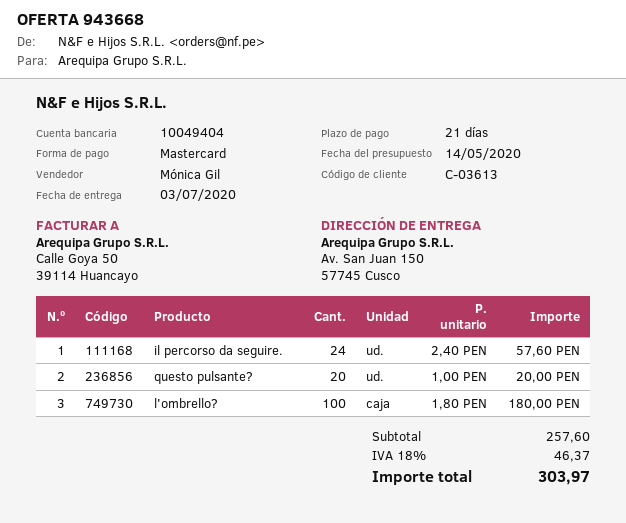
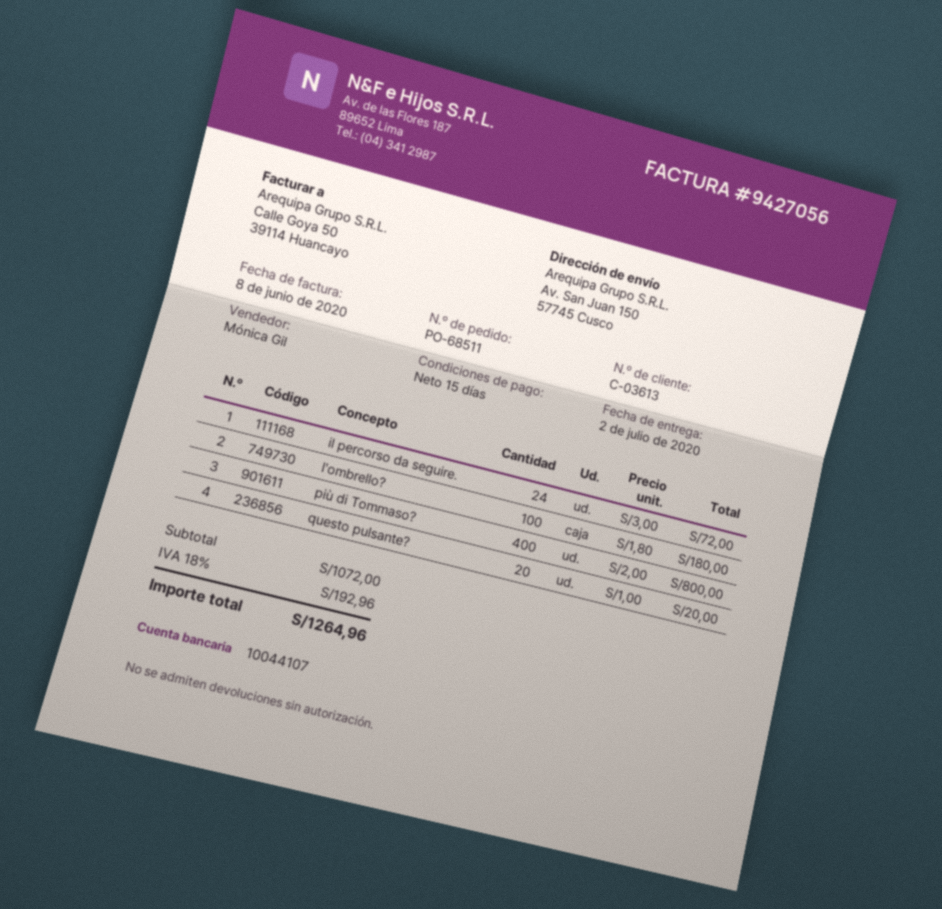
delivery date: 2020-07-03 -> 2020-07-02
payment terms: 21 days -> 15 days
bank account: 10049404 -> 10044107
il percorso da seguire.: 24 x 2.40 = 57.60 -> 24 x 3.00 = 72.00
più di Tommaso?: none -> 400 x 2.00 = 800.00
subtotal: 257.60 -> 1072.00
tax: 18% = 46.37 -> 18% = 192.96
total: 303.97 -> 1264.96

